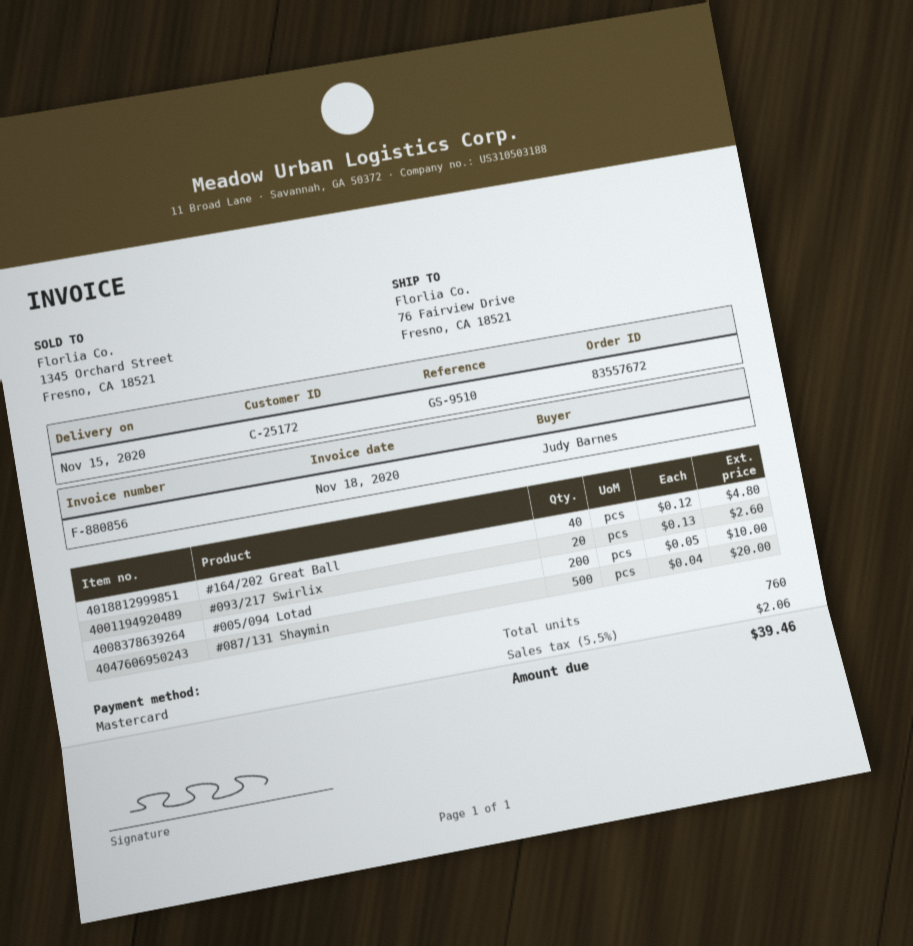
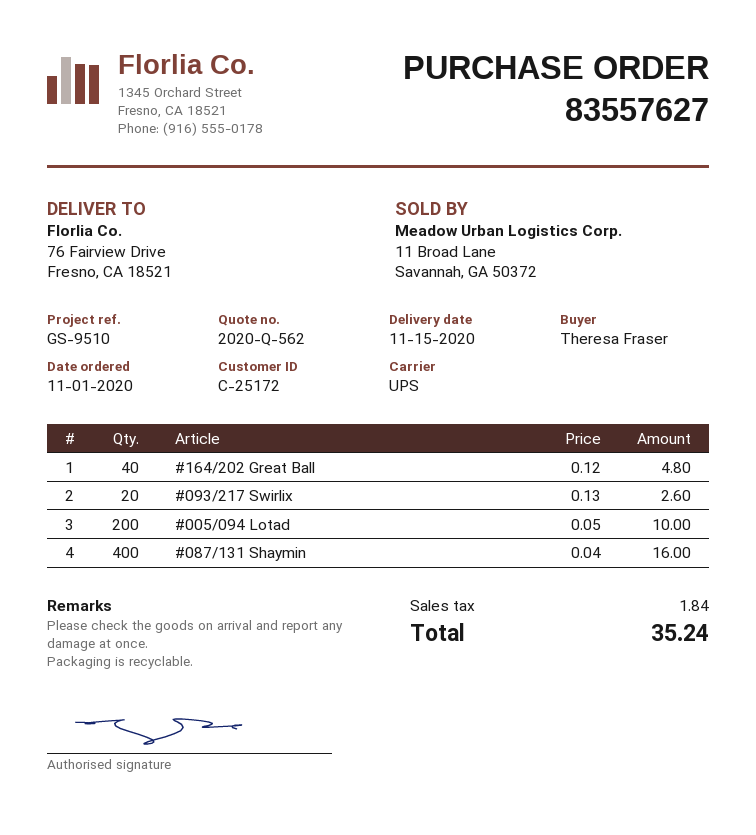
order number: 83557672 -> 83557627
ordered by: Judy Barnes -> Theresa Fraser
#087/131 Shaymin: 500 x 0.04 = 20.00 -> 400 x 0.04 = 16.00
tax: 2.06 -> 1.84
total: 39.46 -> 35.24

